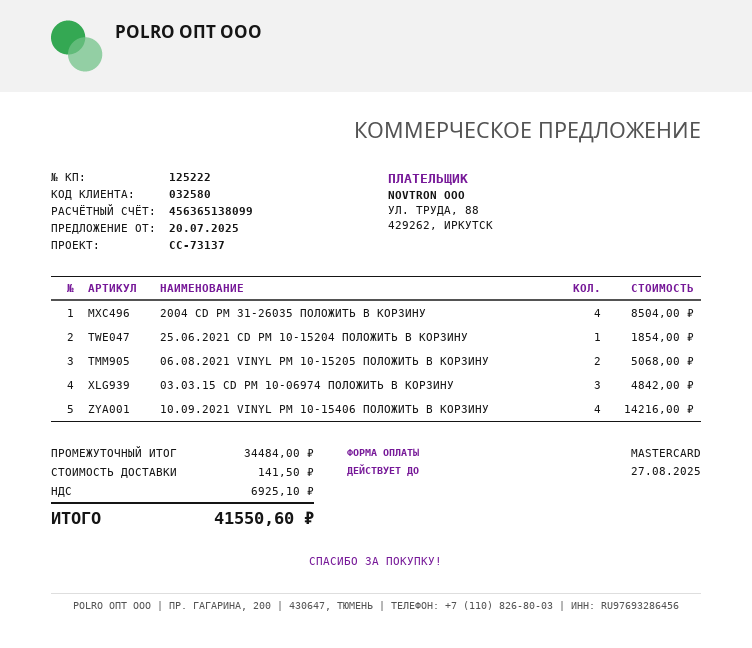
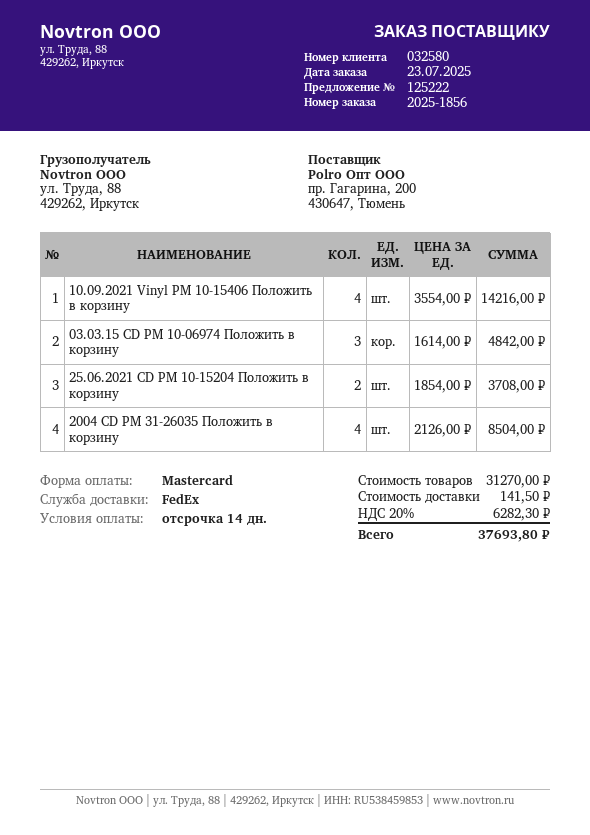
25.06.2021 CD PM 10-15204 ПОЛОЖИТЬ В КОРЗИНУ: 1 for 1854.00 -> 2 for 3708.00
06.08.2021 VINYL PM 10-15205 ПОЛОЖИТЬ В КОРЗИНУ: 2 for 5068.00 -> none
subtotal: 34484.00 -> 31270.00
tax: 6925.10 -> 6282.30
total: 41550.60 -> 37693.80

